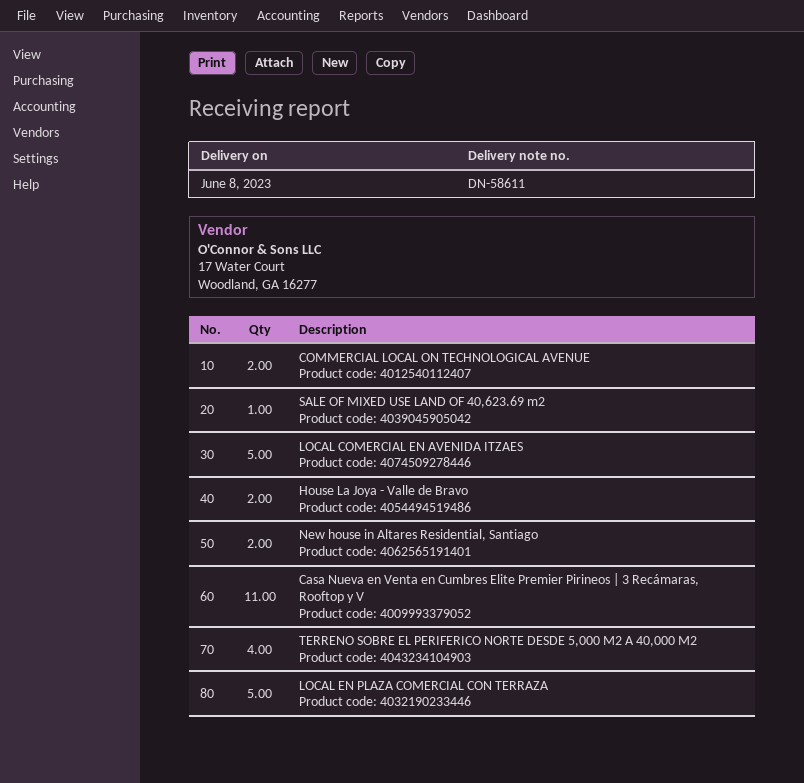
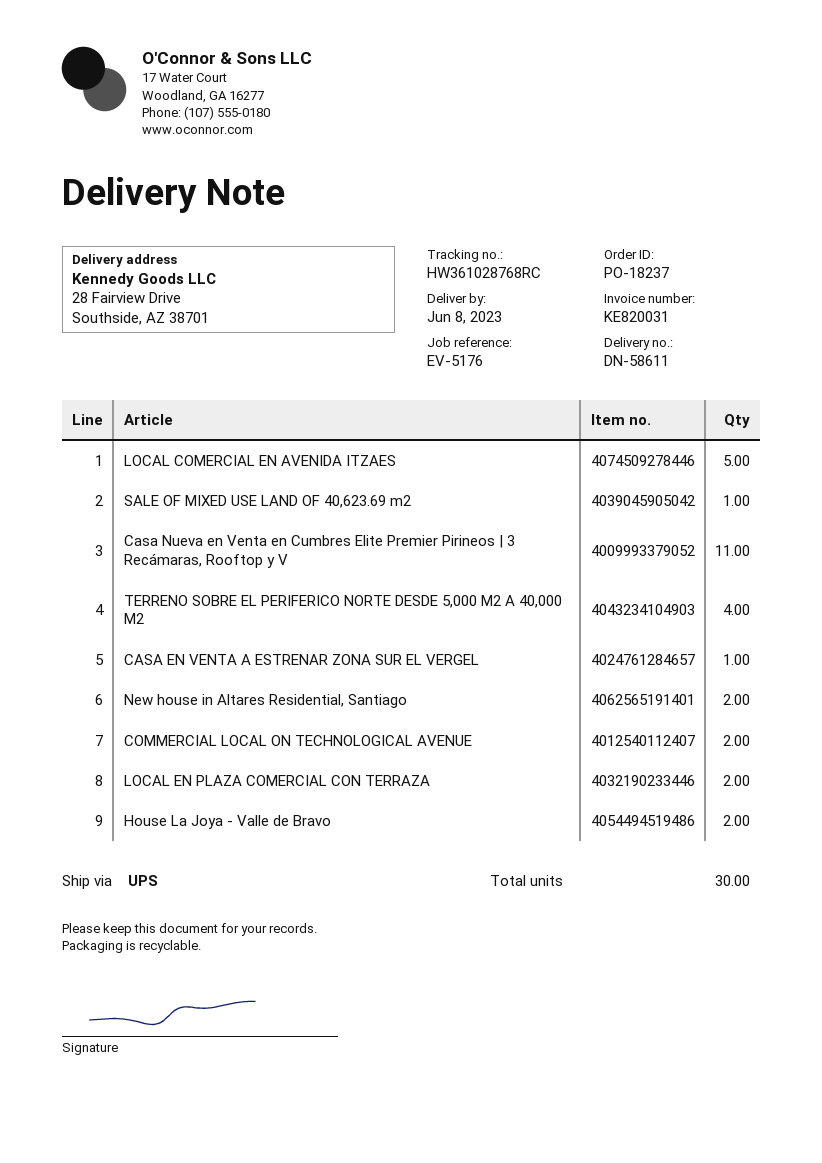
LOCAL EN PLAZA COMERCIAL CON TERRAZA: 5 -> 2
CASA EN VENTA A ESTRENAR ZONA SUR EL VERGEL: none -> 1

